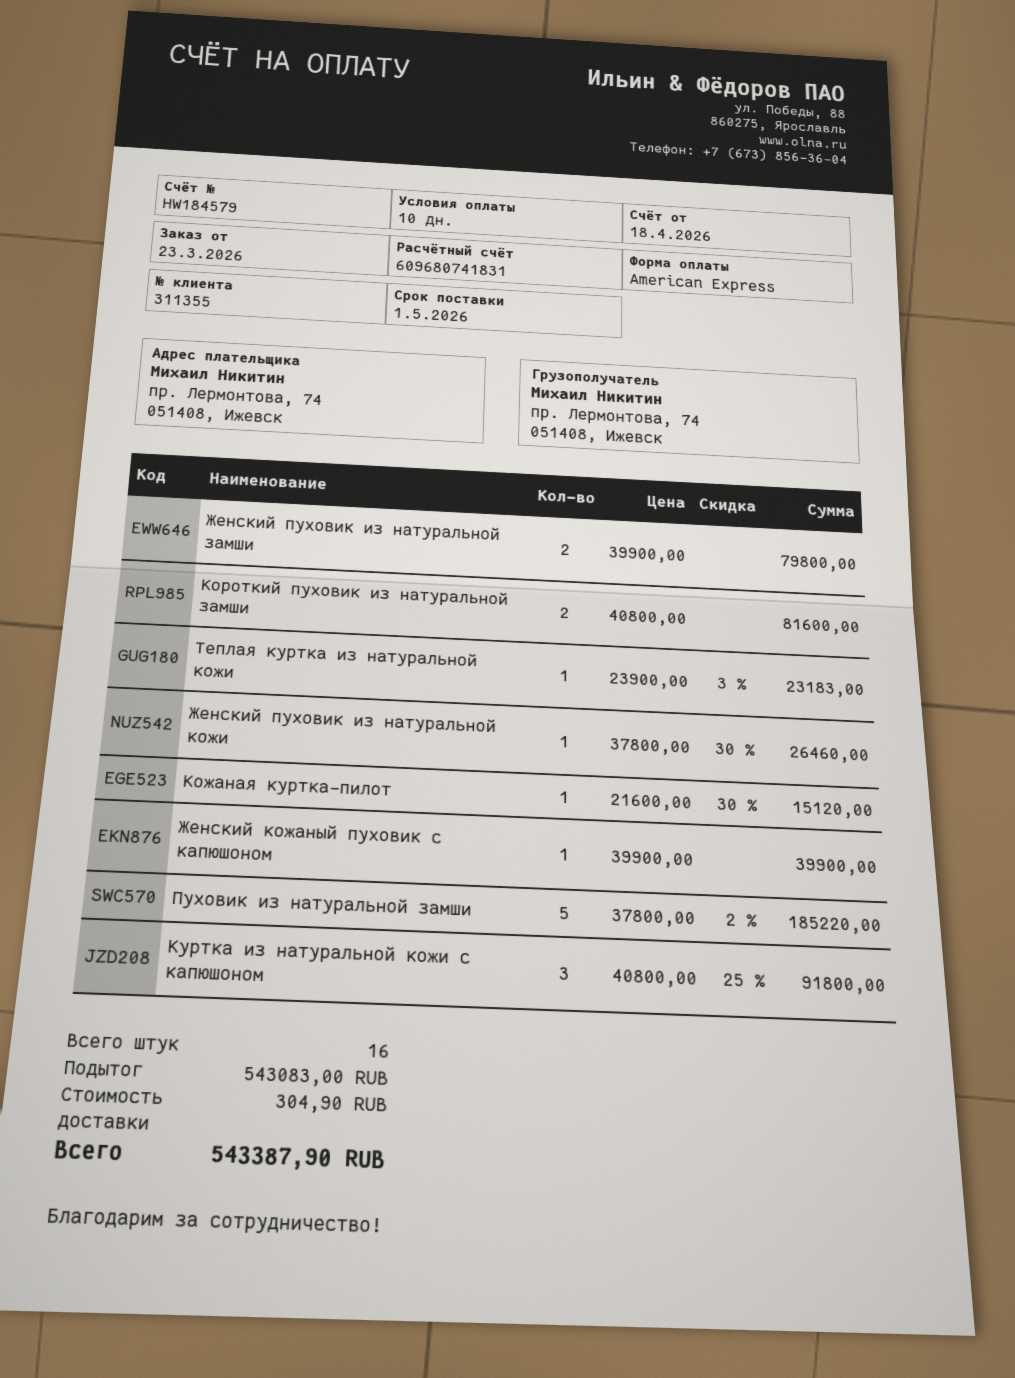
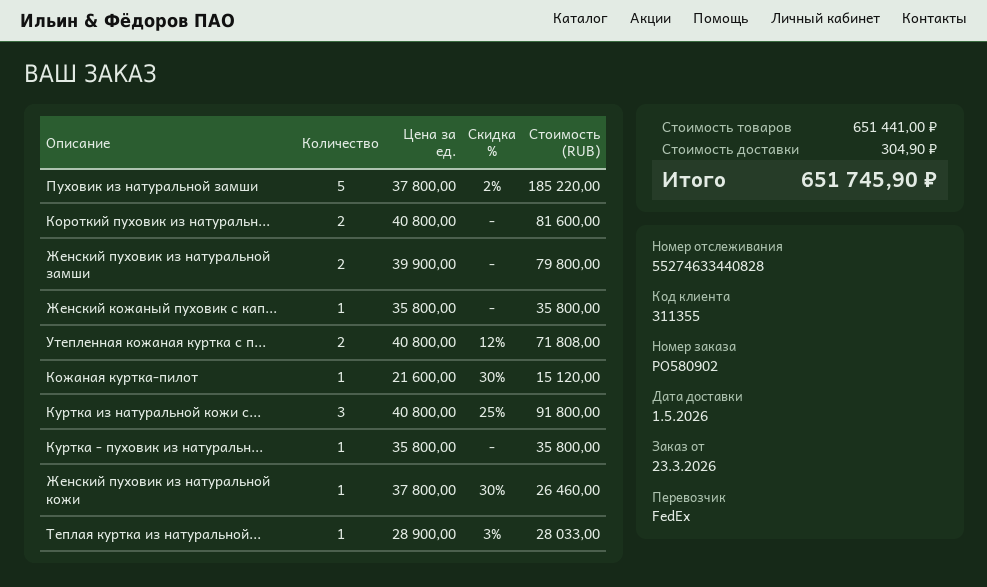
Теплая куртка из натуральной кожи: 1 x 23900.00 - 3% = 23183.00 -> 1 x 28900.00 - 3% = 28033.00
Женский кожаный пуховик с капюшоном: 1 x 39900.00 = 39900.00 -> 1 x 35800.00 = 35800.00
Утепленная кожаная куртка с п...: none -> 2 x 40800.00 - 12% = 71808.00
Куртка - пуховик из натуральн...: none -> 1 x 35800.00 = 35800.00
subtotal: 543083.00 -> 651441.00
total: 543387.90 -> 651745.90

